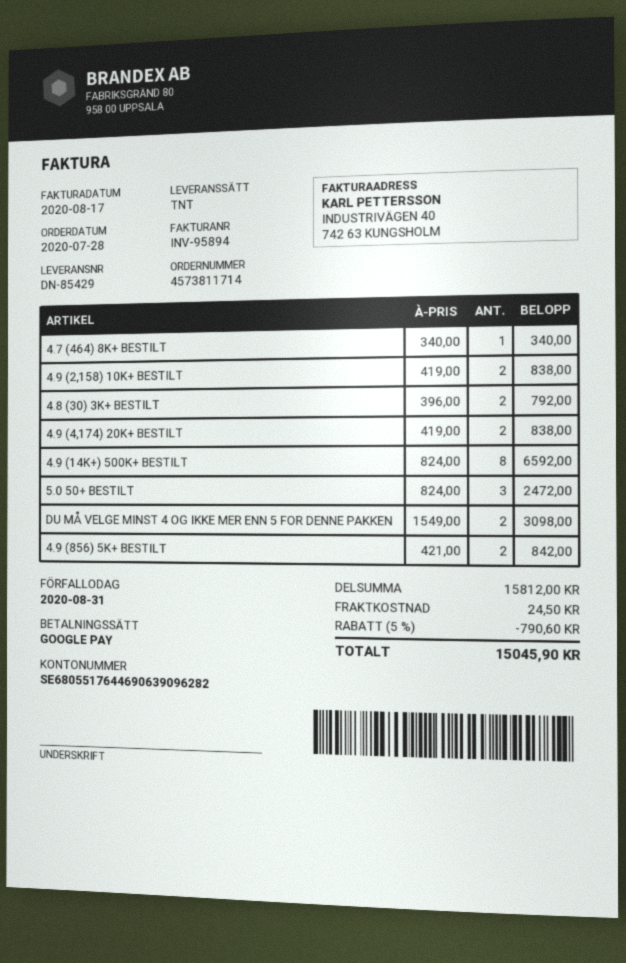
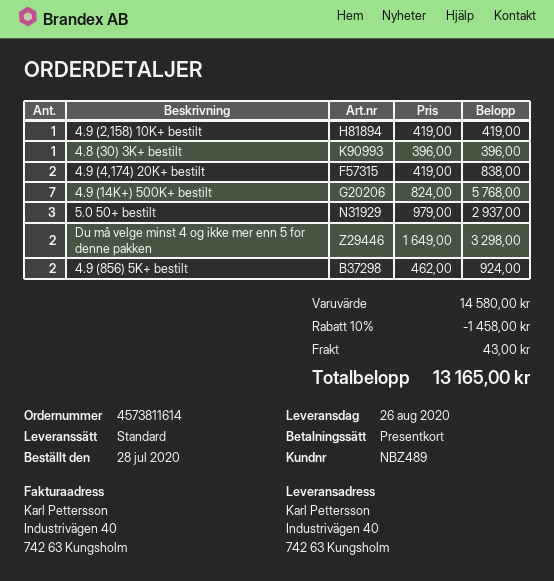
order number: 4573811714 -> 4573811614
payment method: Google Pay -> gift card
shipping method: TNT -> standard
4.7 (464) 8K+ BESTILT: 1 x 340.00 = 340.00 -> none
4.9 (2,158) 10K+ BESTILT: 2 x 419.00 = 838.00 -> 1 x 419.00 = 419.00
4.8 (30) 3K+ BESTILT: 2 x 396.00 = 792.00 -> 1 x 396.00 = 396.00
4.9 (14K+) 500K+ BESTILT: 8 x 824.00 = 6592.00 -> 7 x 824.00 = 5768.00
5.0 50+ BESTILT: 3 x 824.00 = 2472.00 -> 3 x 979.00 = 2937.00
DU MÅ VELGE MINST 4 OG IKKE MER ENN 5 FOR DENNE PAKKEN: 2 x 1549.00 = 3098.00 -> 2 x 1649.00 = 3298.00
4.9 (856) 5K+ BESTILT: 2 x 421.00 = 842.00 -> 2 x 462.00 = 924.00
subtotal: 15812.00 -> 14580.00
discount: 5% = 790.60 -> 10% = 1458.00
shipping: 24.50 -> 43.00
total: 15045.90 -> 13165.00

